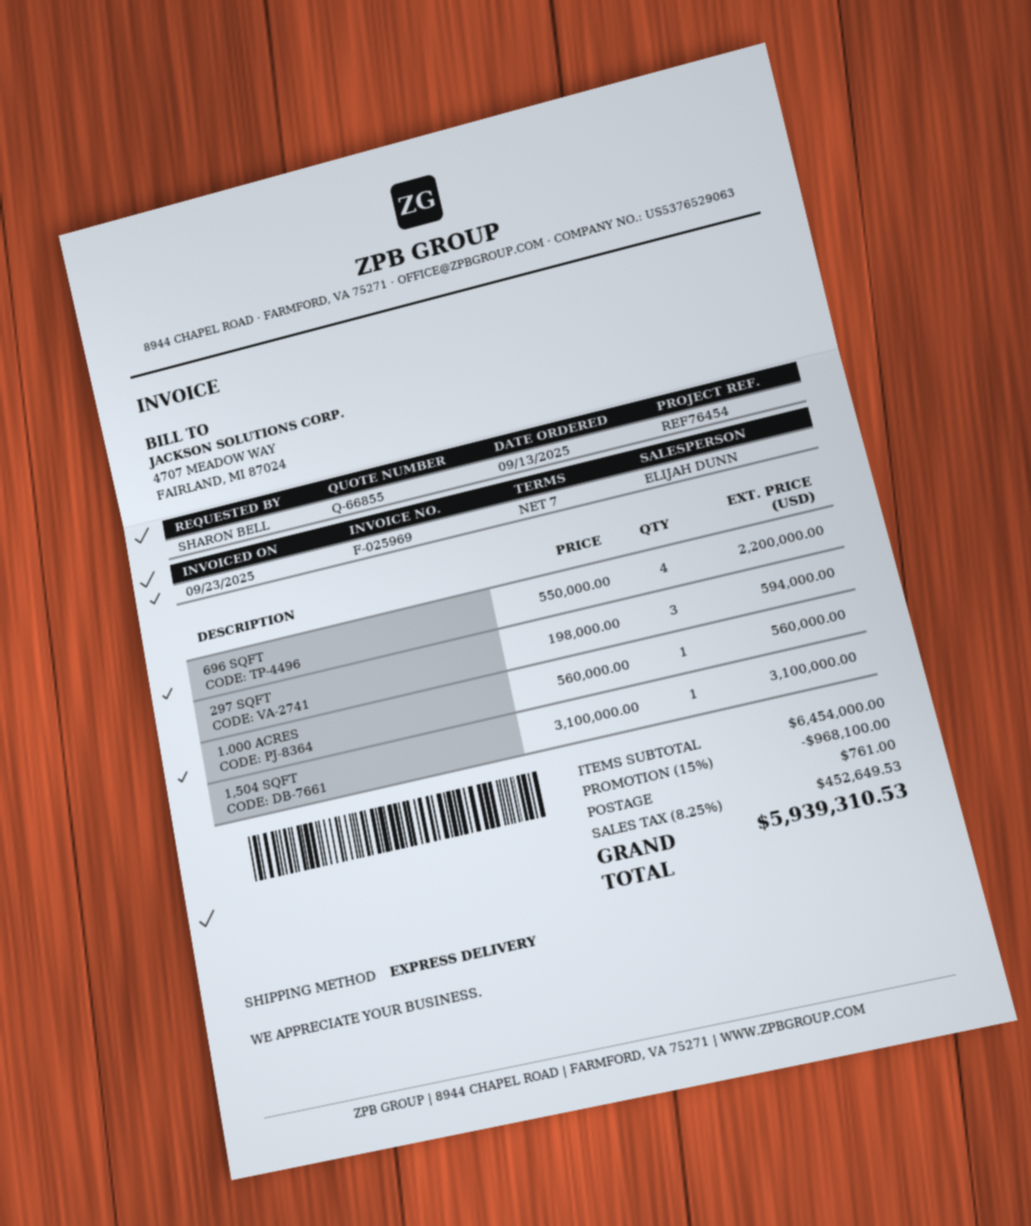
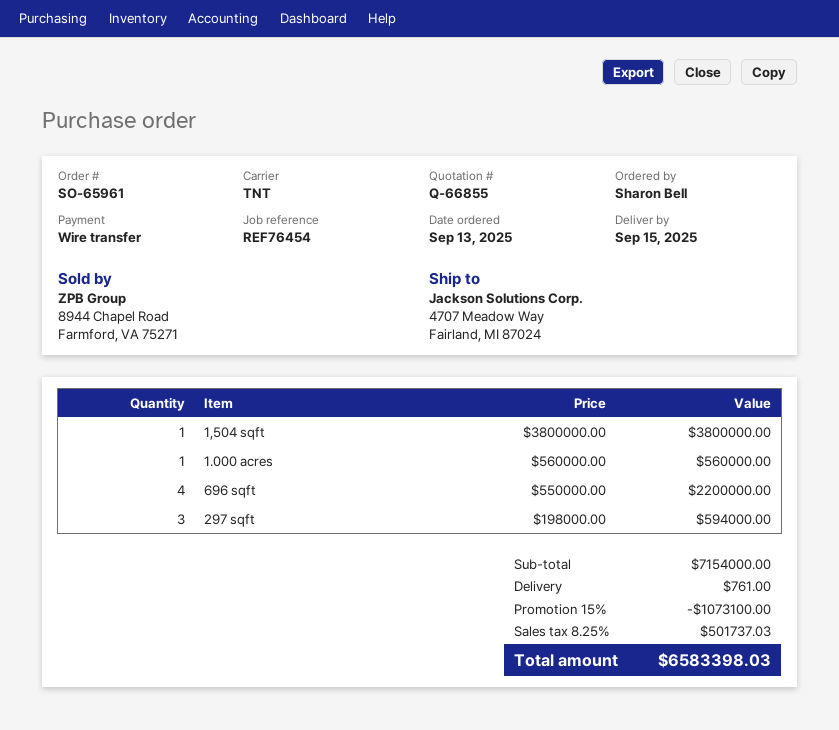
shipping method: express -> TNT
1,504 SQFT: 1 x 3100000.00 = 3100000.00 -> 1 x 3800000.00 = 3800000.00
subtotal: 6454000.00 -> 7154000.00
discount: 15% = 968100.00 -> 15% = 1073100.00
tax: 8.25% = 452649.53 -> 8.25% = 501737.03
total: 5939310.53 -> 6583398.03

